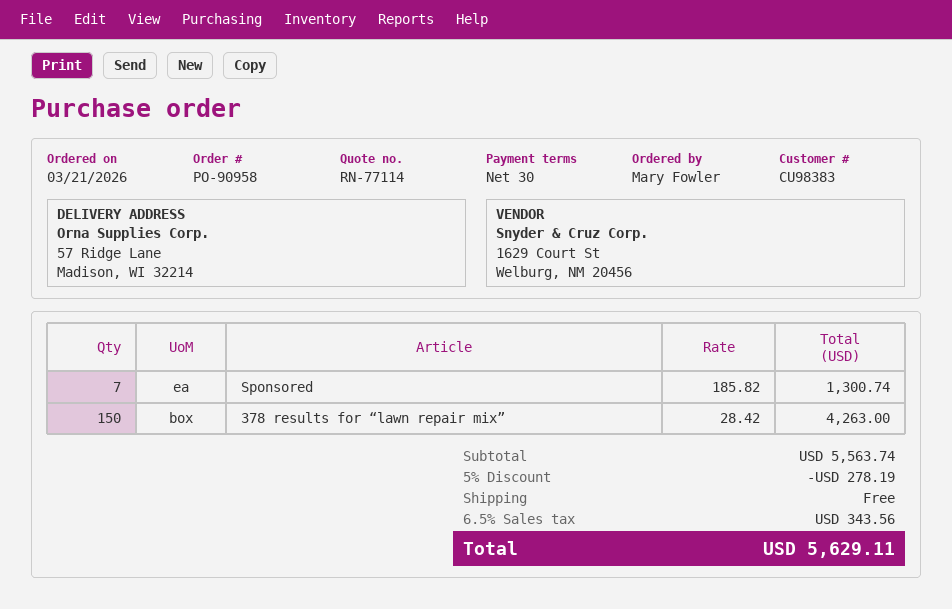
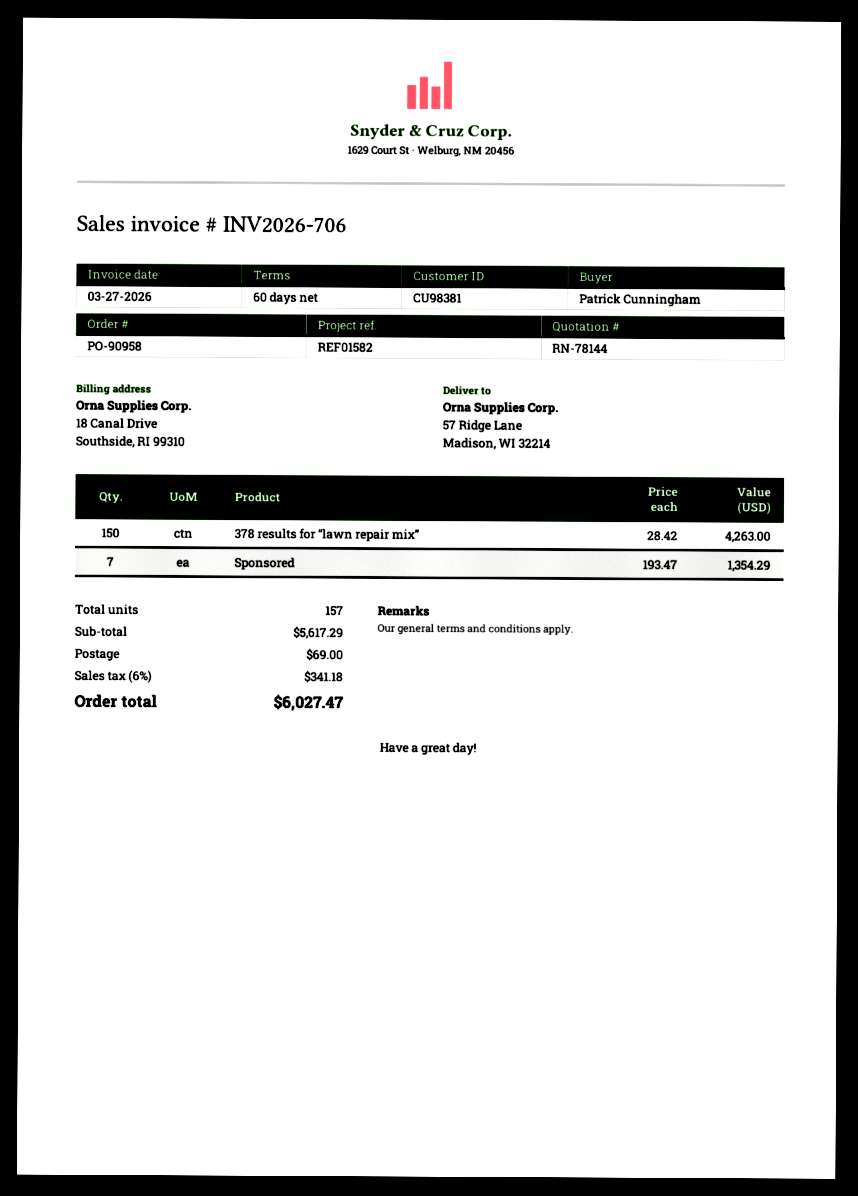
quote number: RN-77114 -> RN-78144
payment terms: 30 days -> 60 days
customer number: CU98383 -> CU98381
ordered by: Mary Fowler -> Patrick Cunningham
Sponsored: 7 x 185.82 = 1300.74 -> 7 x 193.47 = 1354.29
subtotal: 5563.74 -> 5617.29
discount: 5% = 278.19 -> none
shipping: 0.00 -> 69.00
tax: 6.5% = 343.56 -> 6% = 341.18
total: 5629.11 -> 6027.47

